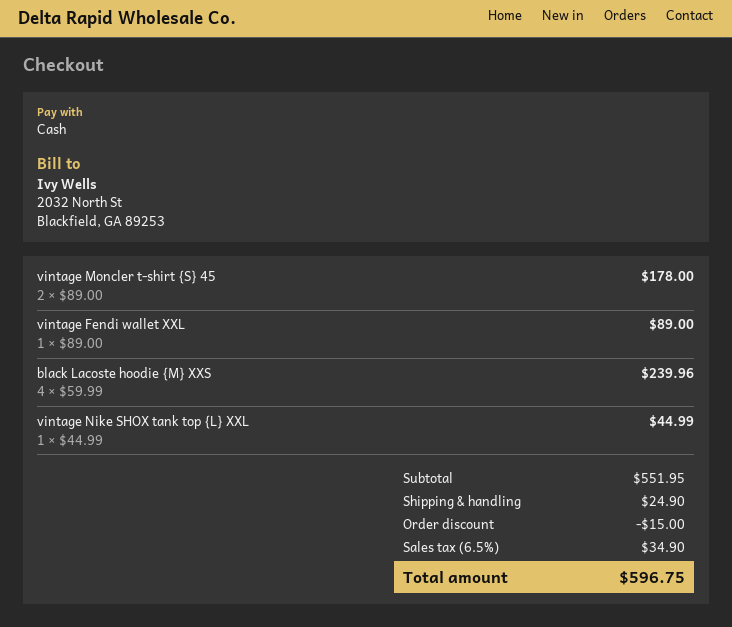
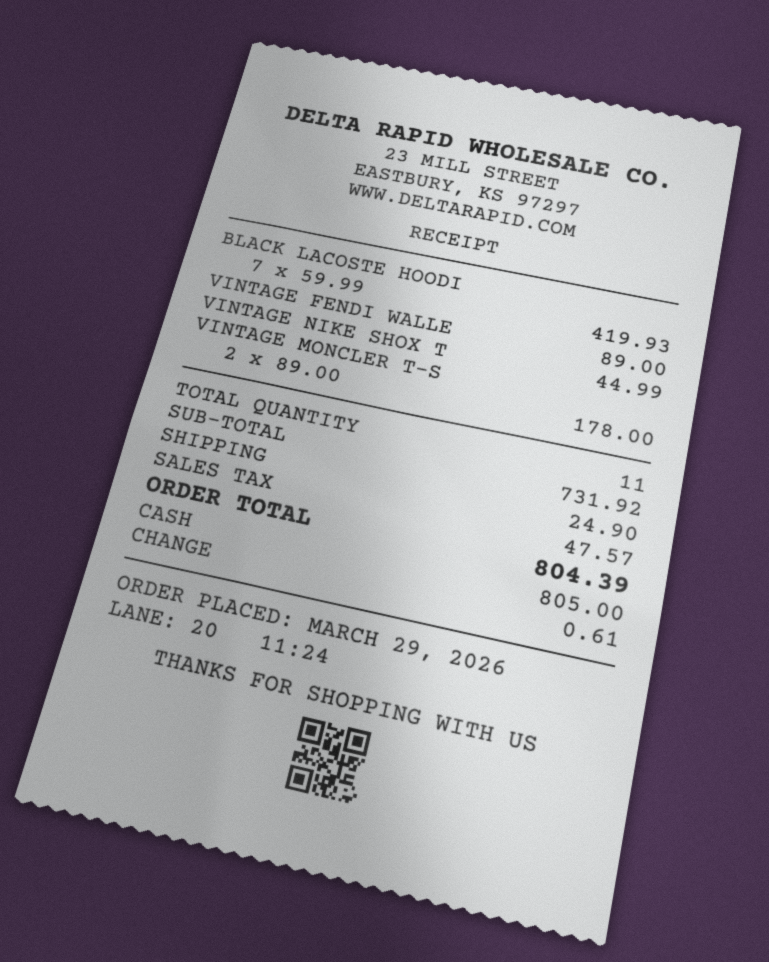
black Lacoste hoodie {M} XXS: 4 x 59.99 = 239.96 -> 7 x 59.99 = 419.93
subtotal: 551.95 -> 731.92
discount: 15.00 -> none
tax: 34.90 -> 47.57
total: 596.75 -> 804.39

